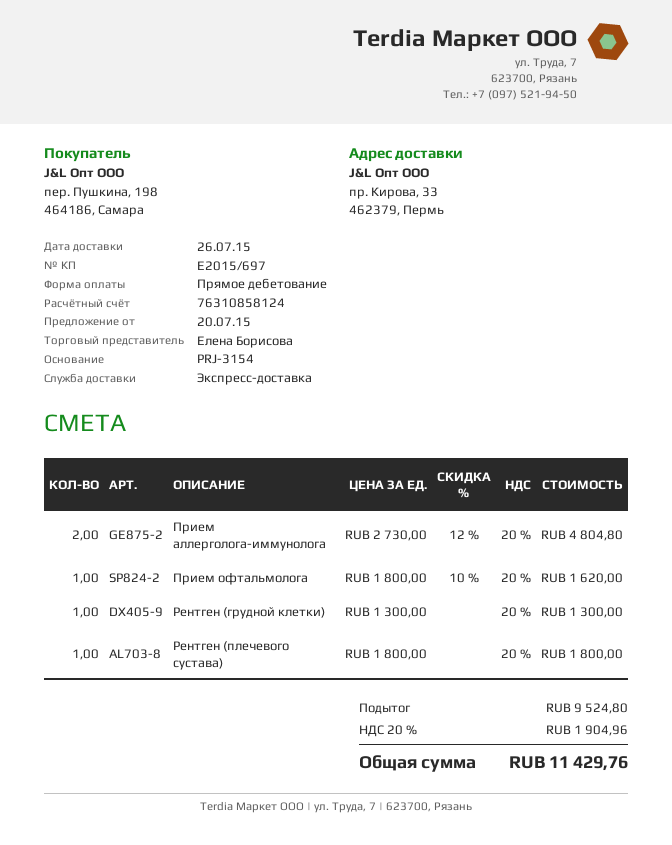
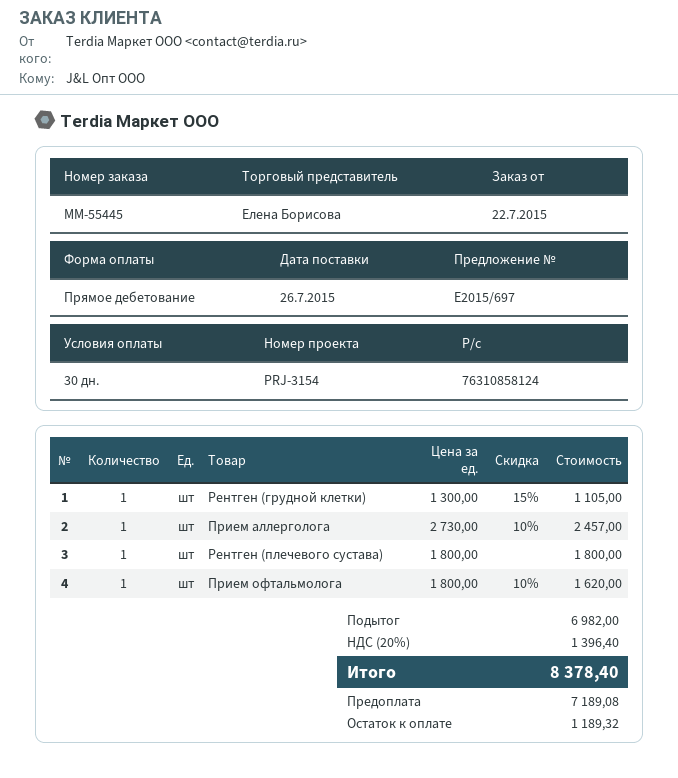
Прием аллерголога-иммунолога: 2 x 2730.00 - 12% = 4804.80 -> none
Рентген (грудной клетки): 1 x 1300.00 = 1300.00 -> 1 x 1300.00 - 15% = 1105.00
Прием аллерголога: none -> 1 x 2730.00 - 10% = 2457.00
subtotal: 9524.80 -> 6982.00
tax: 20% = 1904.96 -> 20% = 1396.40
total: 11429.76 -> 8378.40

